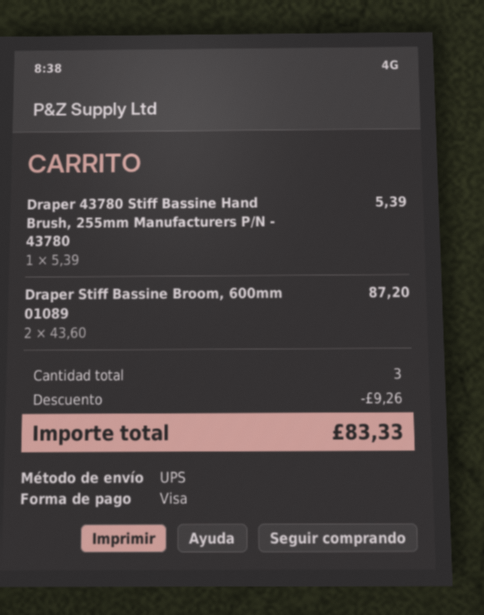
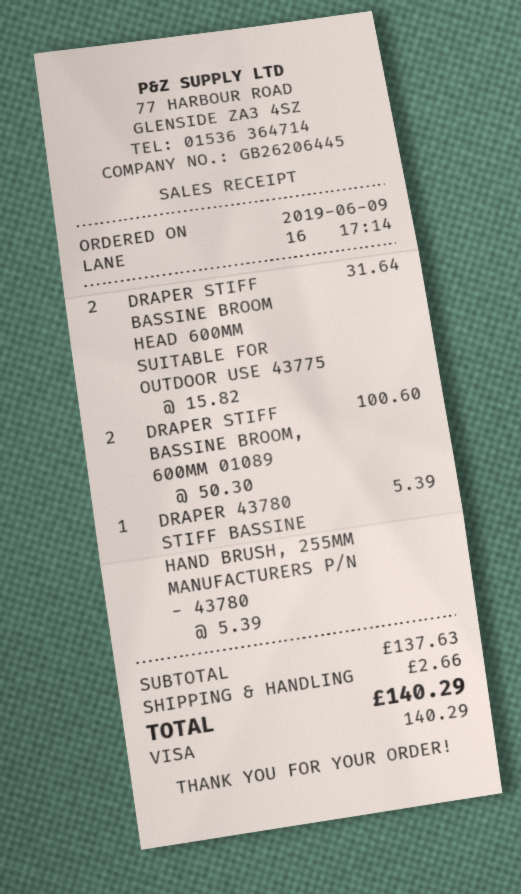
Draper Stiff Bassine Broom, 600mm 01089: 2 x 43.60 = 87.20 -> 2 x 50.30 = 100.60
DRAPER STIFF BASSINE BROOM HEAD 600MM SUITABLE FOR OUTDOOR USE 43775: none -> 2 x 15.82 = 31.64
discount: 9.26 -> none
shipping: none -> 2.66
total: 83.33 -> 140.29

